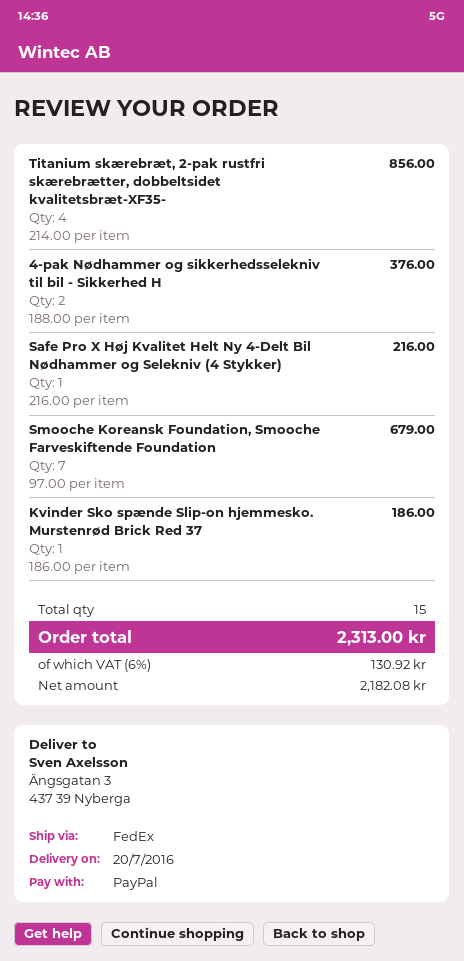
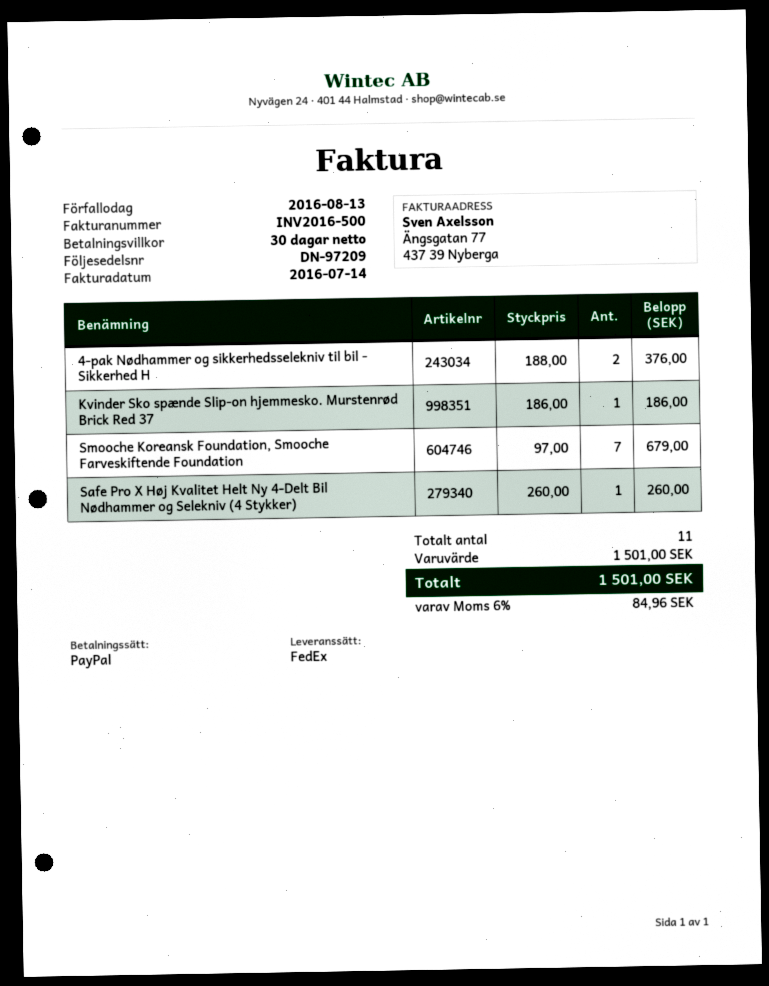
Titanium skærebræt, 2-pak rustfri skærebrætter, dobbeltsidet kvalitetsbræt-XF35-: 4 x 214.00 = 856.00 -> none
Safe Pro X Høj Kvalitet Helt Ny 4-Delt Bil Nødhammer og Selekniv (4 Stykker): 1 x 216.00 = 216.00 -> 1 x 260.00 = 260.00
total quantity: 15 -> 11
tax: 6% = 130.92 -> 6% = 84.96
total: 2313.00 -> 1501.00

